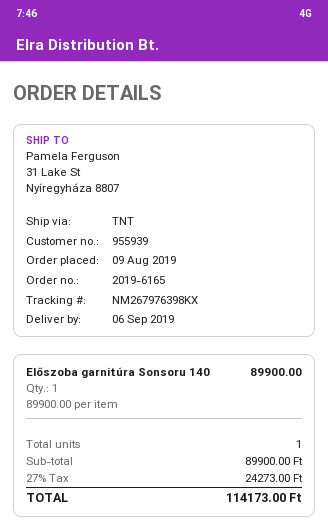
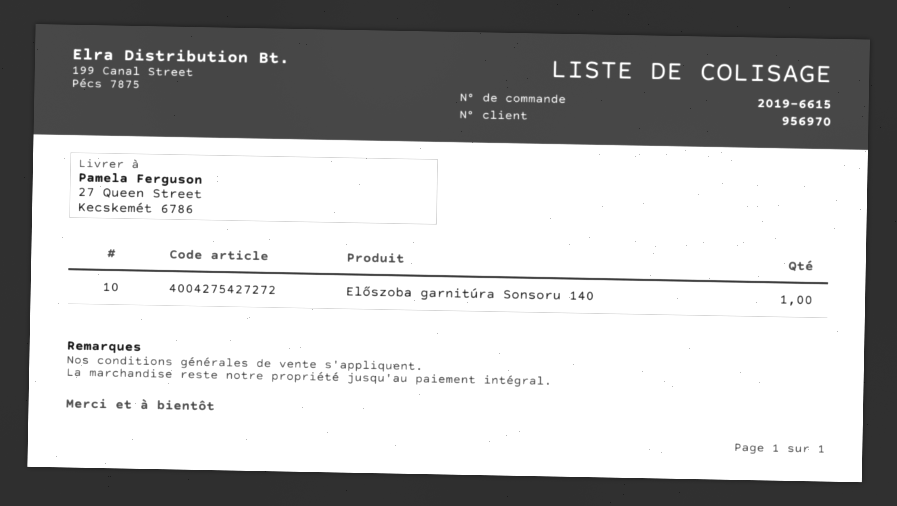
order number: 2019-6165 -> 2019-6615
customer number: 955939 -> 956970
ship to: 31 Lake St, Nyíregyháza 8807 -> 27 Queen Street, Kecskemét 6786

